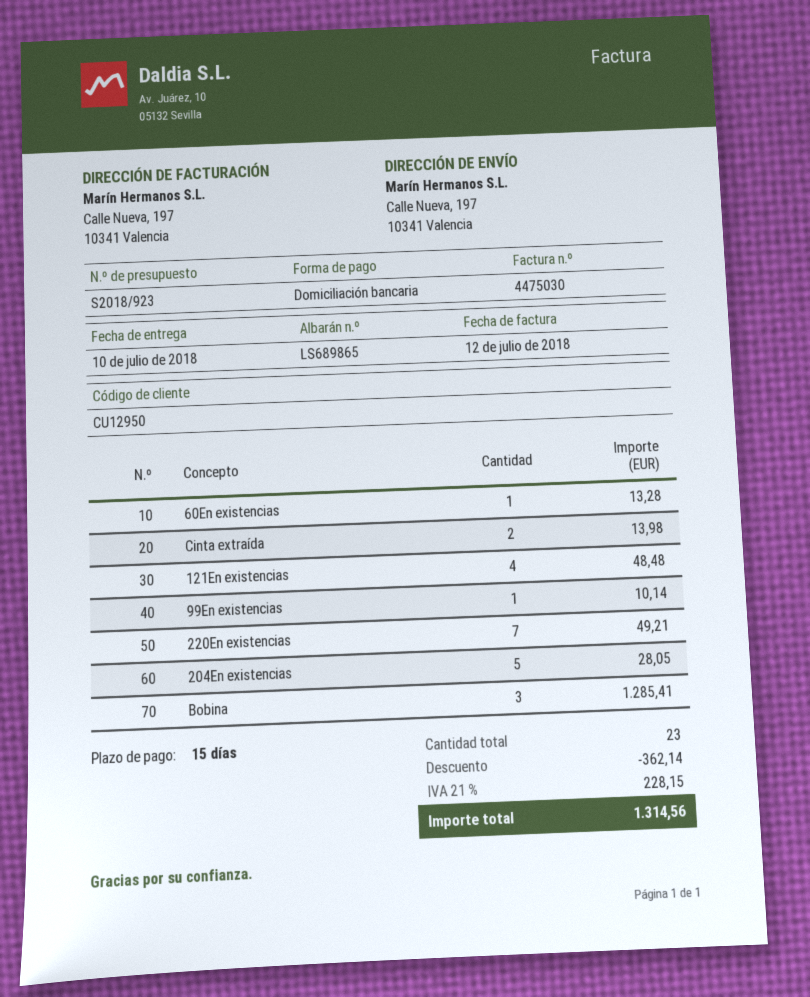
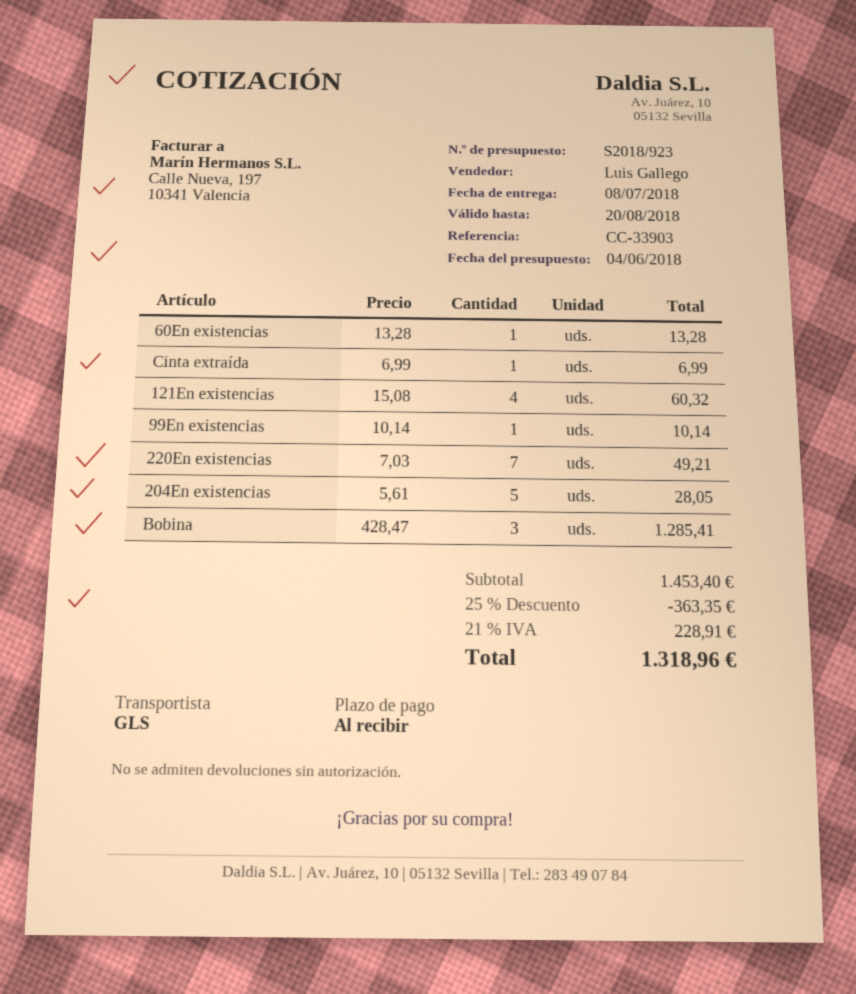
delivery date: 2018-07-10 -> 2018-07-08
payment terms: 15 days -> on receipt
Cinta extraída: 2 for 13.98 -> 1 for 6.99
121En existencias: 4 for 48.48 -> 4 for 60.32
discount: 362.14 -> 363.35
tax: 21% = 228.15 -> 21% = 228.91
total: 1314.56 -> 1318.96

